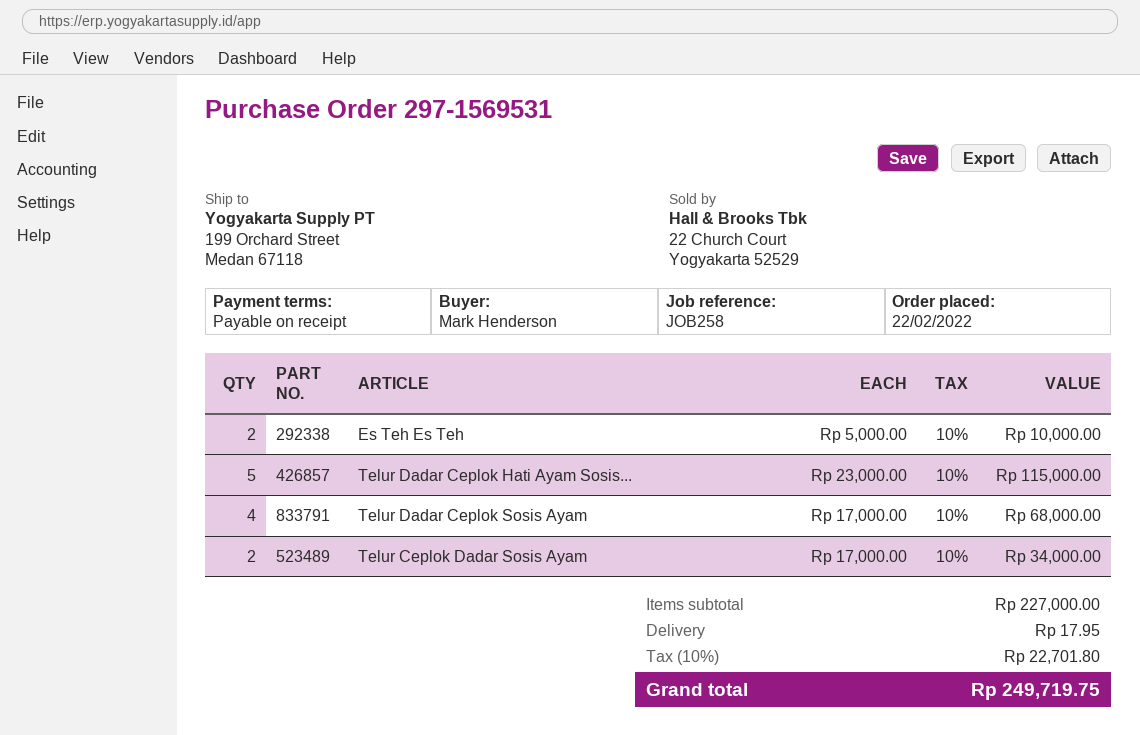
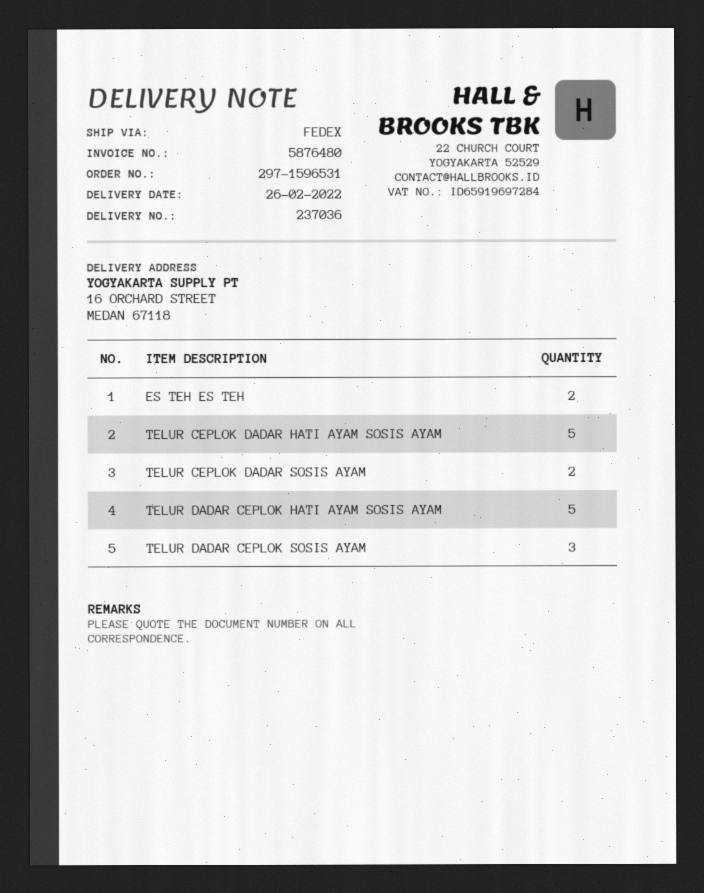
order number: 297-1569531 -> 297-1596531
ship to: 199 Orchard Street, Medan 67118 -> 16 ORCHARD STREET, MEDAN 67118
Telur Dadar Ceplok Sosis Ayam: 4 -> 3
TELUR CEPLOK DADAR HATI AYAM SOSIS AYAM: none -> 5

